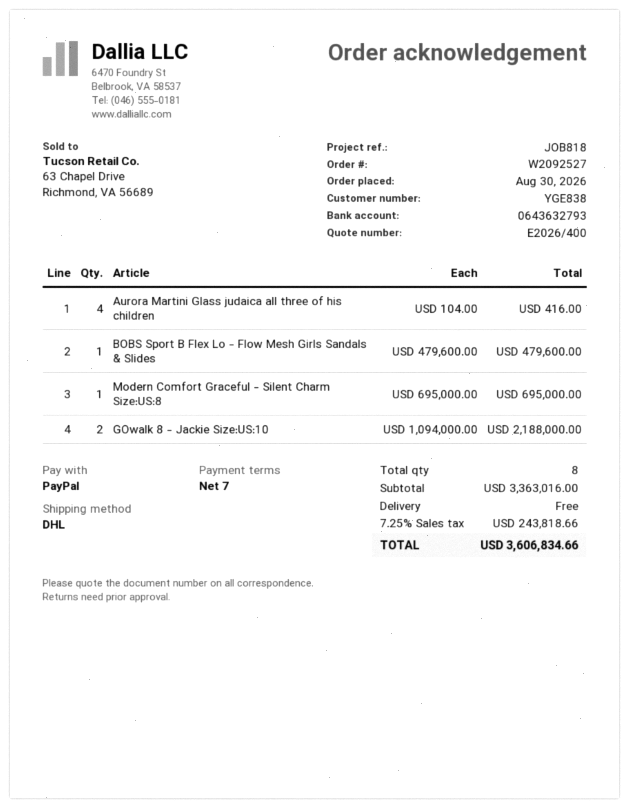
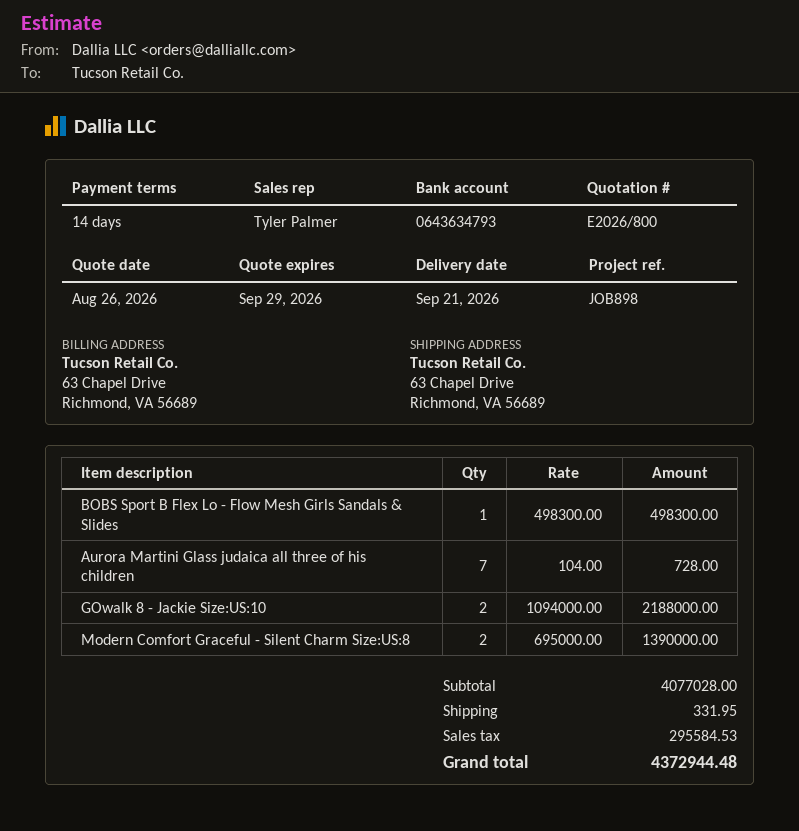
quote number: E2026/400 -> E2026/800
payment terms: 7 days -> 14 days
reference: JOB818 -> JOB898
bank account: 0643632793 -> 0643634793
Aurora Martini Glass judaica all three of his children: 4 x 104.00 = 416.00 -> 7 x 104.00 = 728.00
BOBS Sport B Flex Lo - Flow Mesh Girls Sandals & Slides: 1 x 479600.00 = 479600.00 -> 1 x 498300.00 = 498300.00
Modern Comfort Graceful - Silent Charm Size:US:8: 1 x 695000.00 = 695000.00 -> 2 x 695000.00 = 1390000.00
subtotal: 3363016.00 -> 4077028.00
shipping: 0.00 -> 331.95
tax: 243818.66 -> 295584.53
total: 3606834.66 -> 4372944.48

